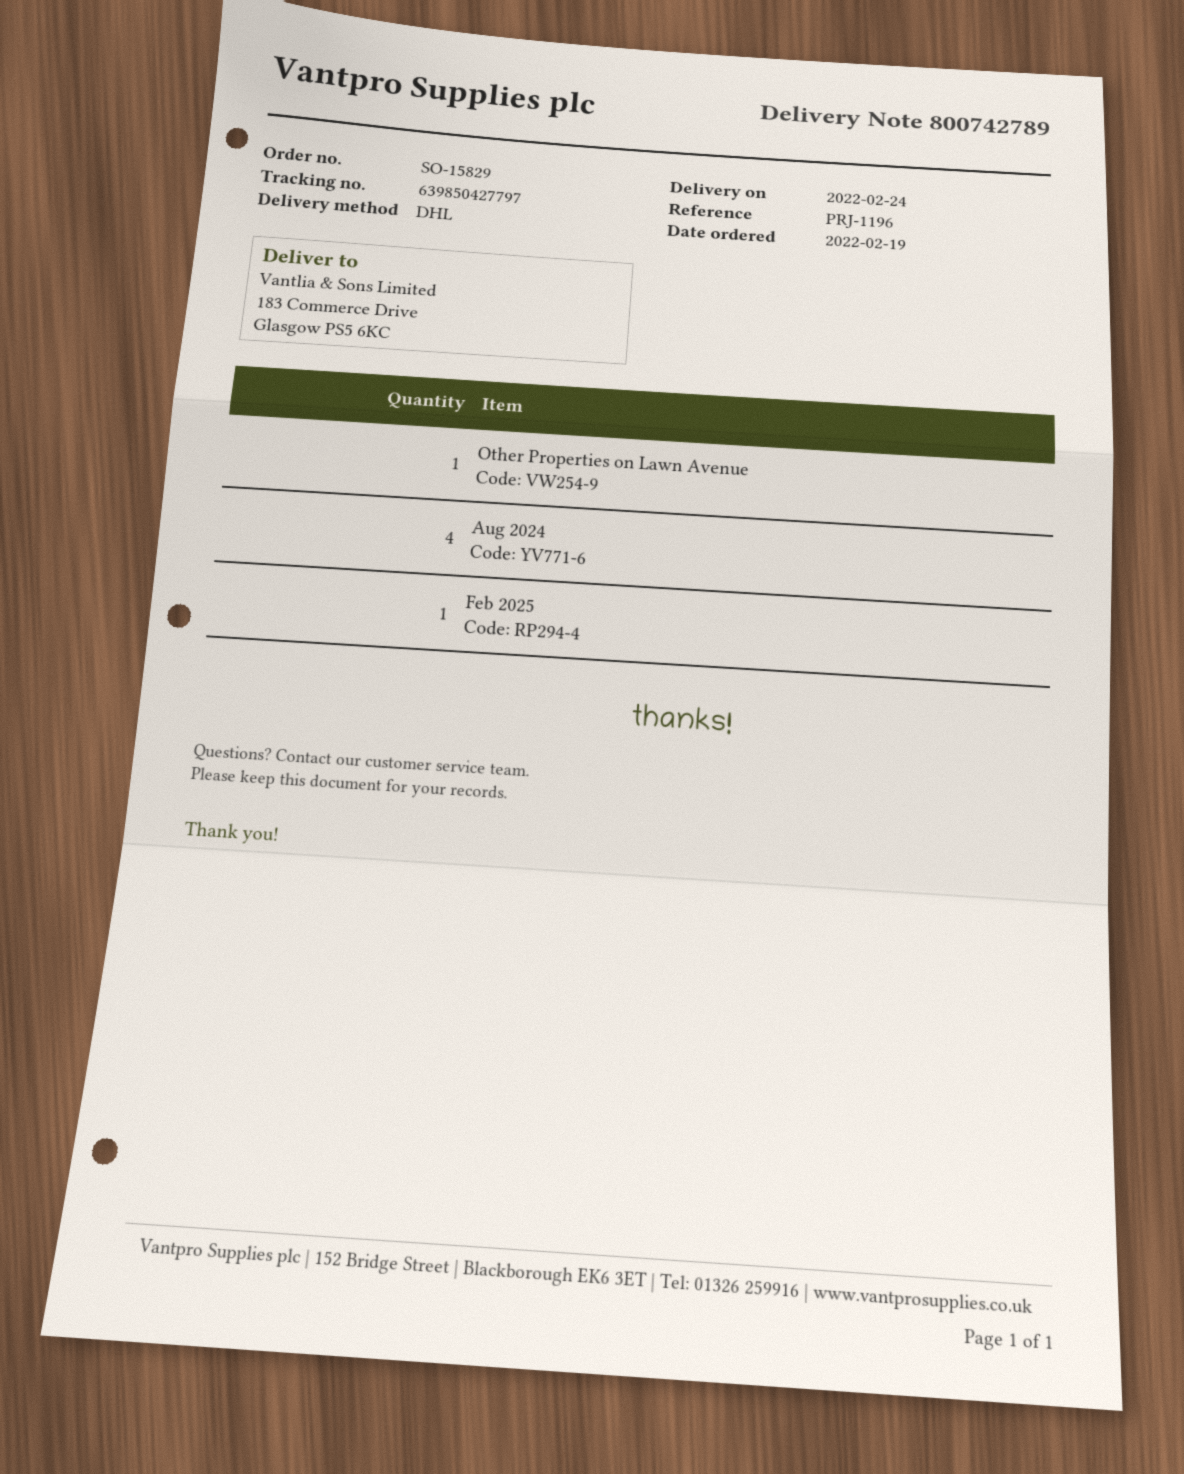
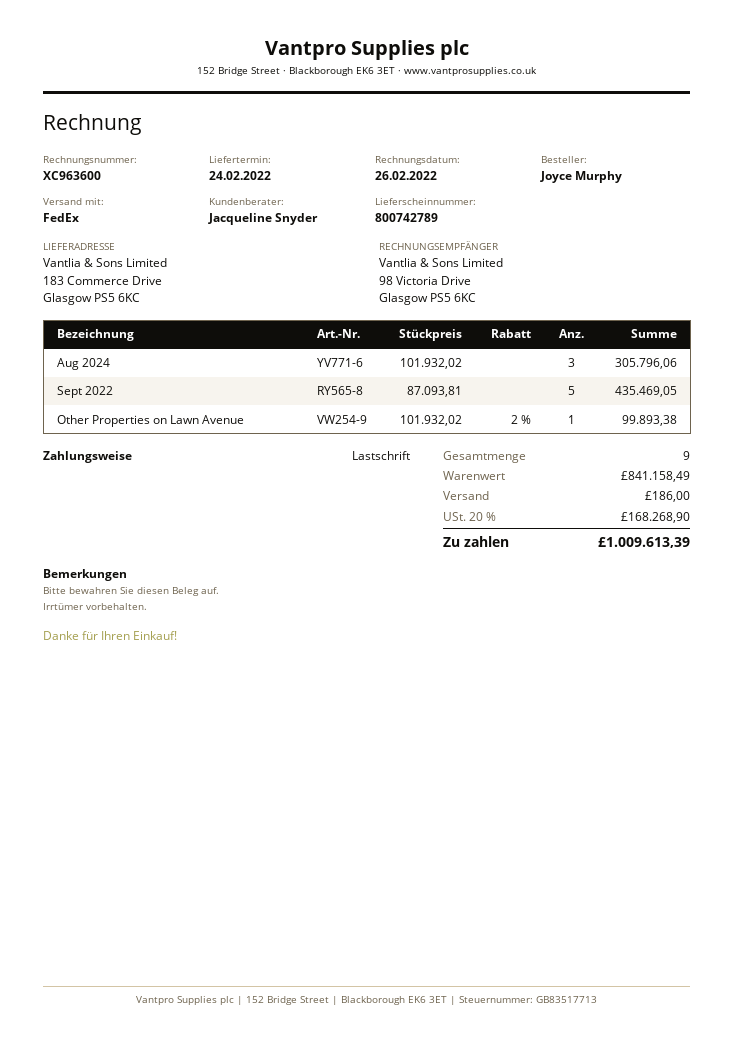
shipping method: DHL -> FedEx
Aug 2024: 4 -> 3
Feb 2025: 1 -> none
Sept 2022: none -> 5

